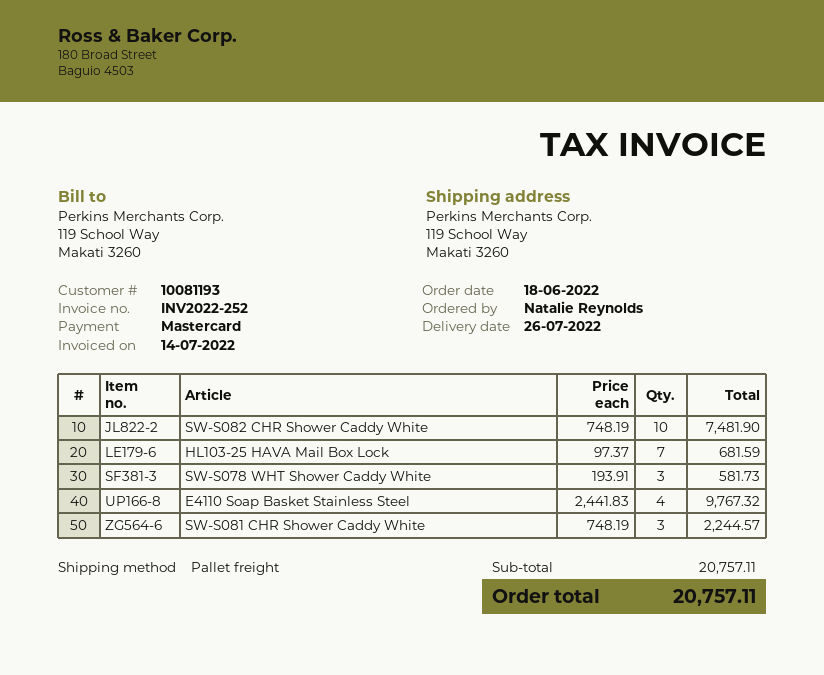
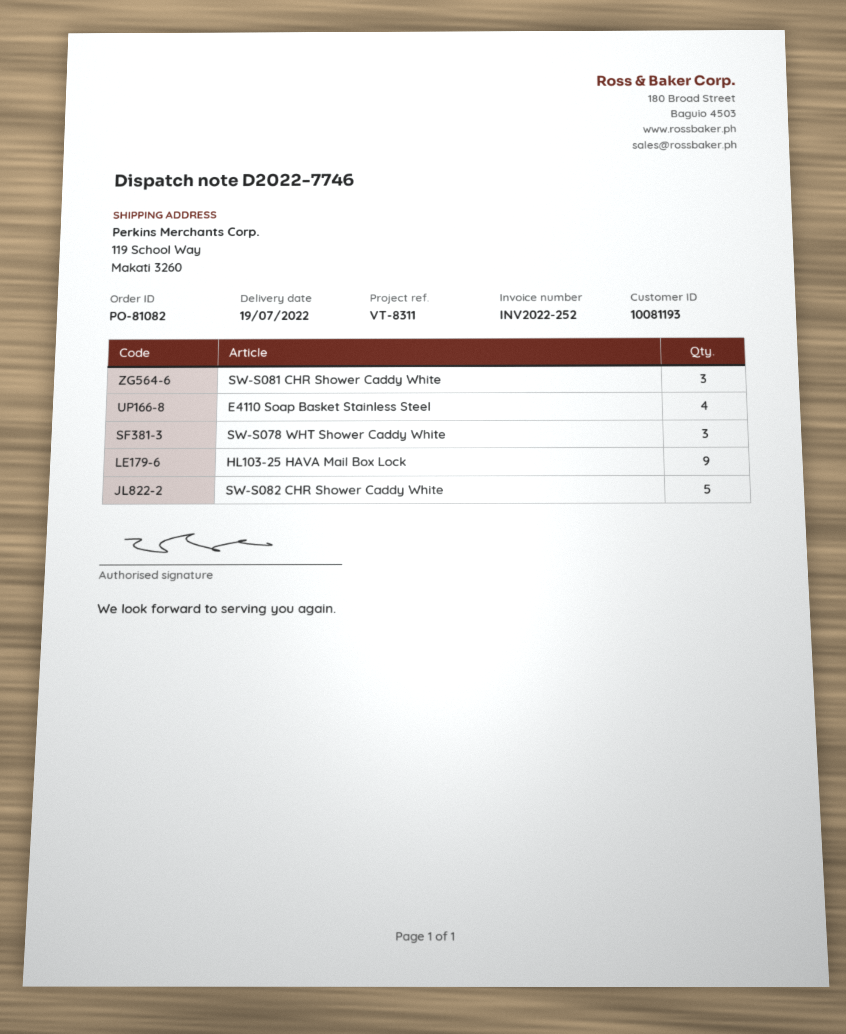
delivery date: 2022-07-26 -> 2022-07-19
SW-S082 CHR Shower Caddy White: 10 -> 5
HL103-25 HAVA Mail Box Lock: 7 -> 9

